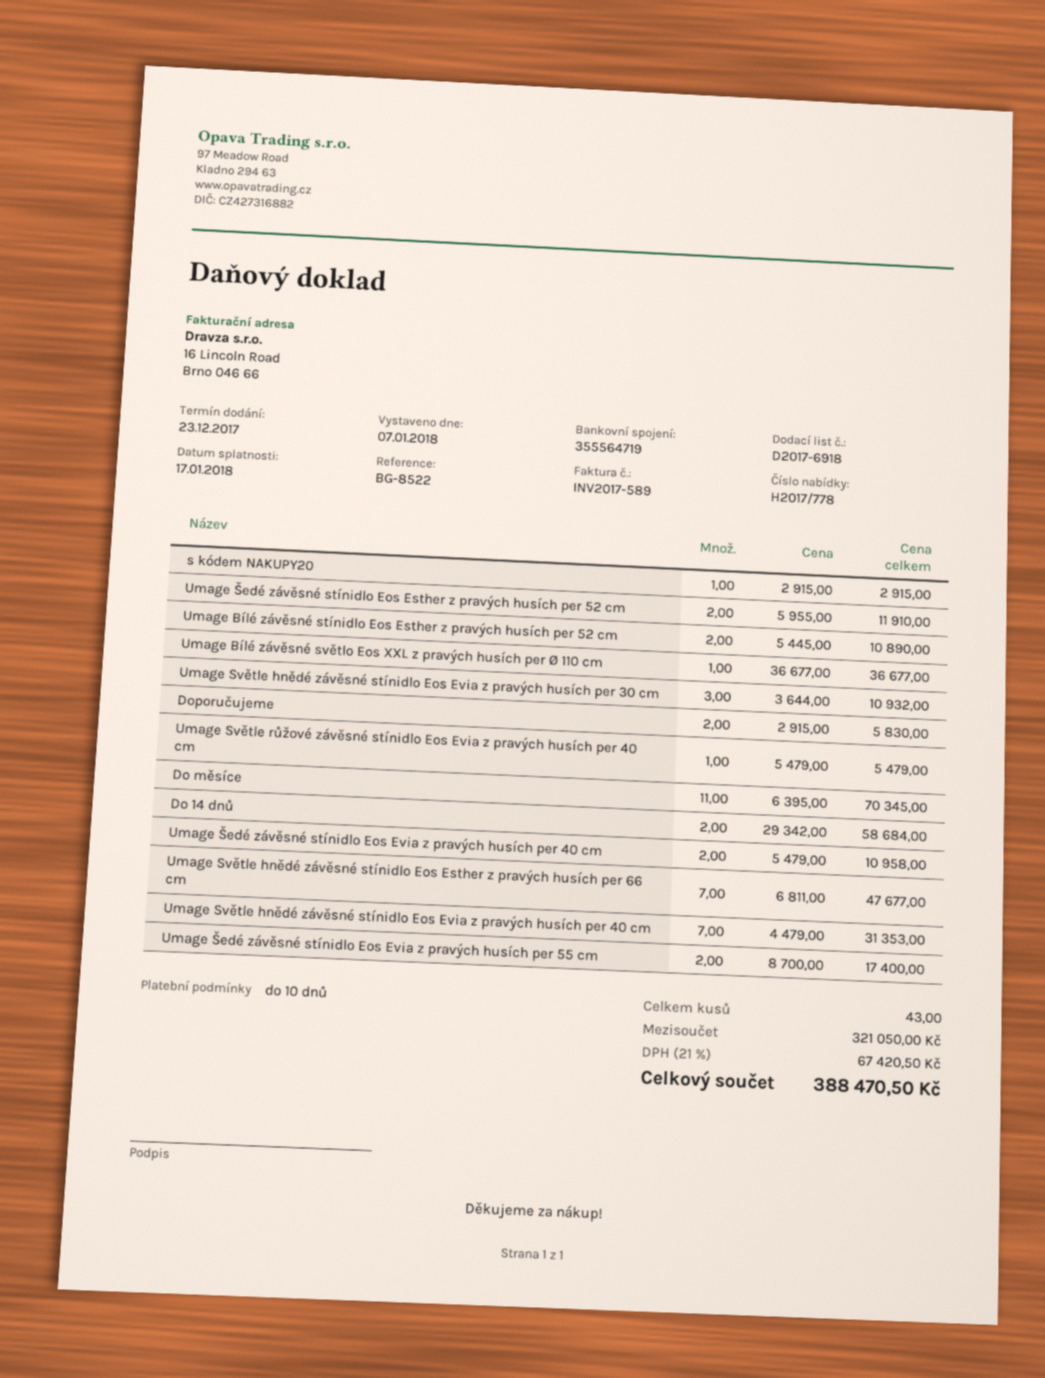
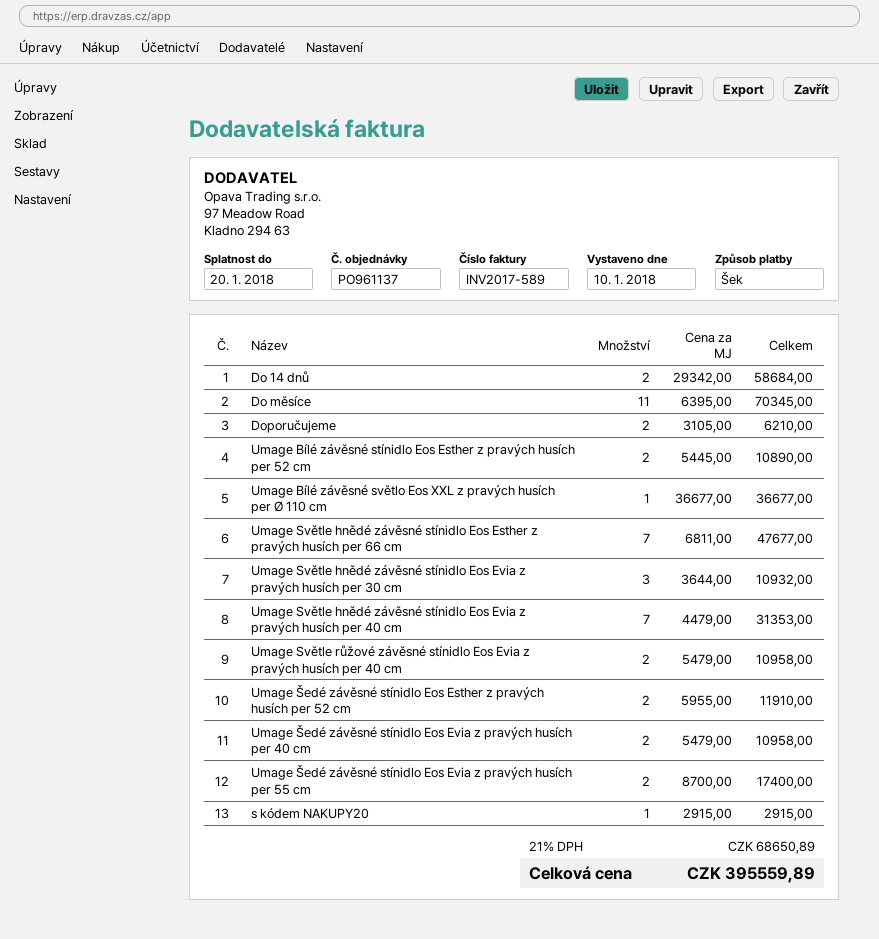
invoice date: 2018-01-07 -> 2018-01-10
due date: 2018-01-17 -> 2018-01-20
Doporučujeme: 2 x 2915.00 = 5830.00 -> 2 x 3105.00 = 6210.00
Umage Světle růžové závěsné stínidlo Eos Evia z pravých husích per 40 cm: 1 x 5479.00 = 5479.00 -> 2 x 5479.00 = 10958.00
tax: 21% = 67420.50 -> 21% = 68650.89
total: 388470.50 -> 395559.89

